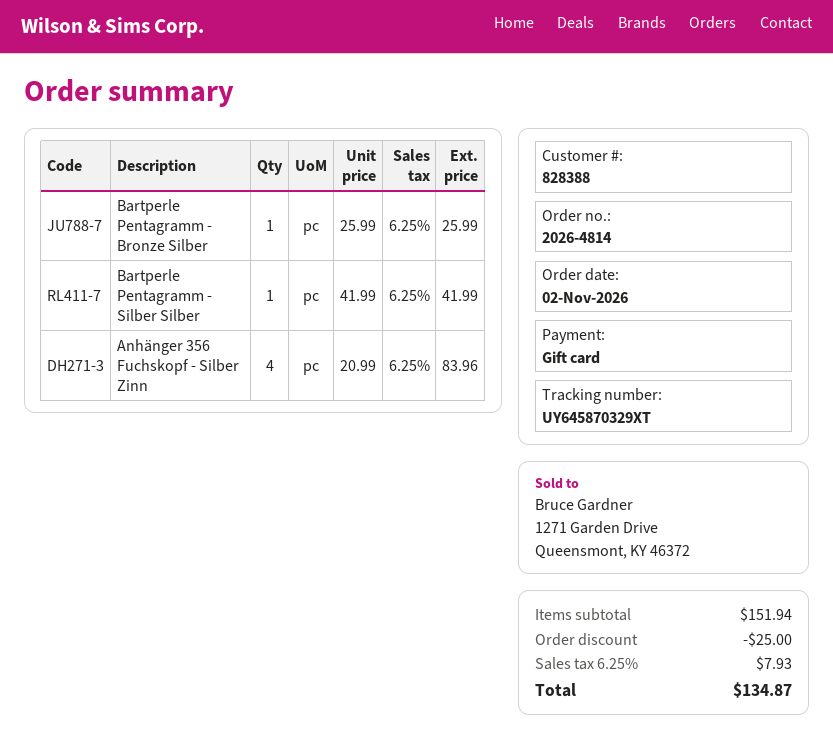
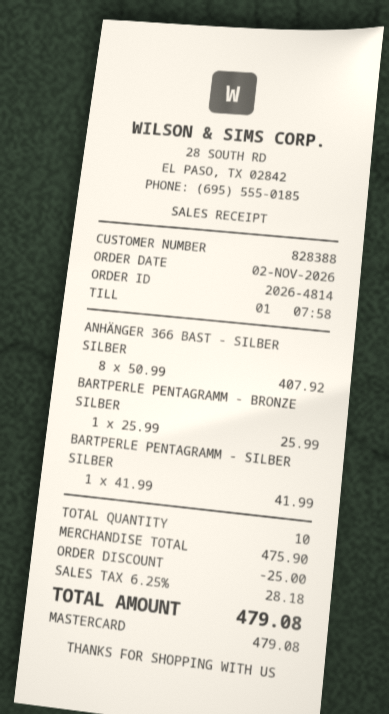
payment method: gift card -> Mastercard
Anhänger 356 Fuchskopf - Silber Zinn: 4 x 20.99 = 83.96 -> none
ANHÄNGER 366 BAST - SILBER SILBER: none -> 8 x 50.99 = 407.92
subtotal: 151.94 -> 475.90
tax: 6.25% = 7.93 -> 6.25% = 28.18
total: 134.87 -> 479.08

